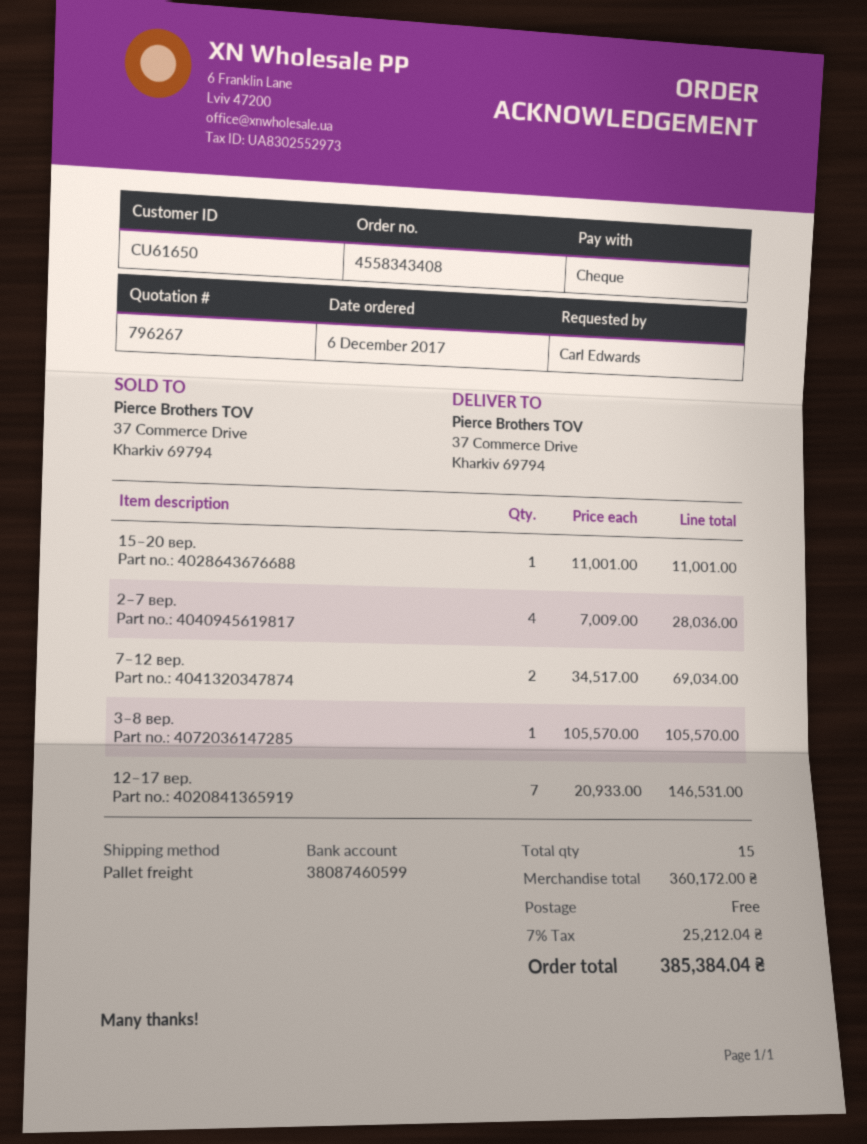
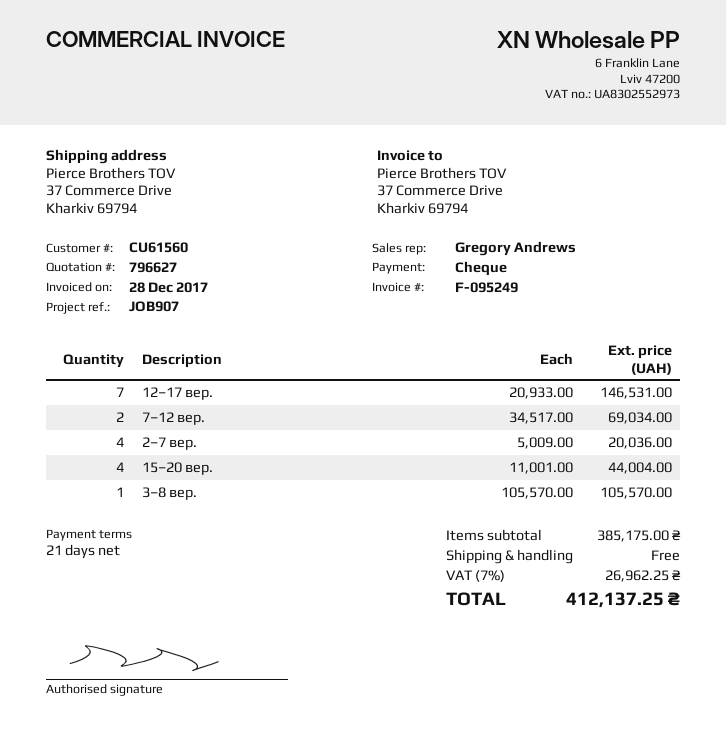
quote number: 796267 -> 796627
customer number: CU61650 -> CU61560
15–20 вер.: 1 x 11001.00 = 11001.00 -> 4 x 11001.00 = 44004.00
2–7 вер.: 4 x 7009.00 = 28036.00 -> 4 x 5009.00 = 20036.00
subtotal: 360172.00 -> 385175.00
tax: 7% = 25212.04 -> 7% = 26962.25
total: 385384.04 -> 412137.25

